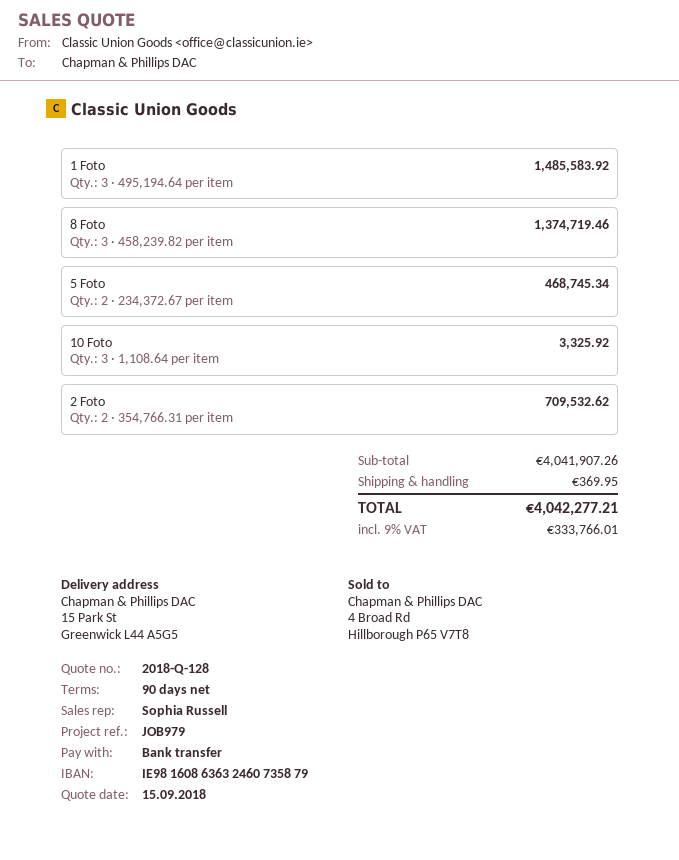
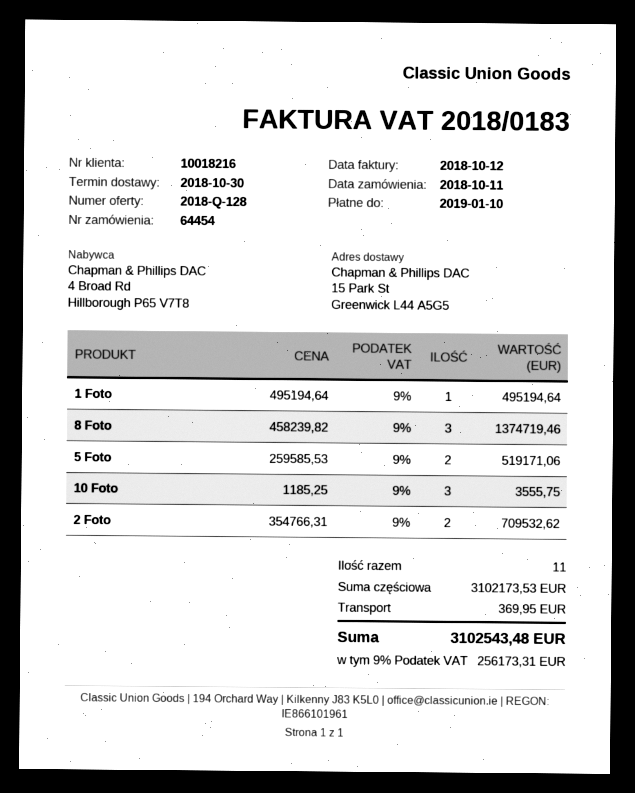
1 Foto: 3 x 495194.64 = 1485583.92 -> 1 x 495194.64 = 495194.64
5 Foto: 2 x 234372.67 = 468745.34 -> 2 x 259585.53 = 519171.06
10 Foto: 3 x 1108.64 = 3325.92 -> 3 x 1185.25 = 3555.75
subtotal: 4041907.26 -> 3102173.53
tax: 9% = 333766.01 -> 9% = 256173.31
total: 4042277.21 -> 3102543.48

